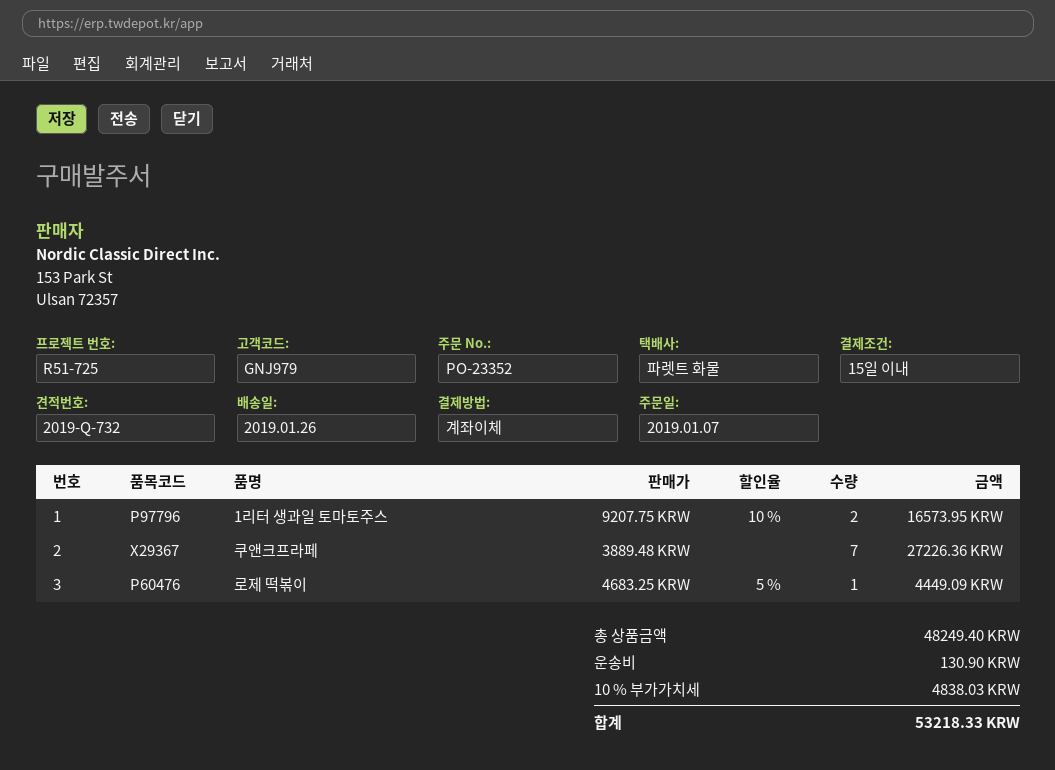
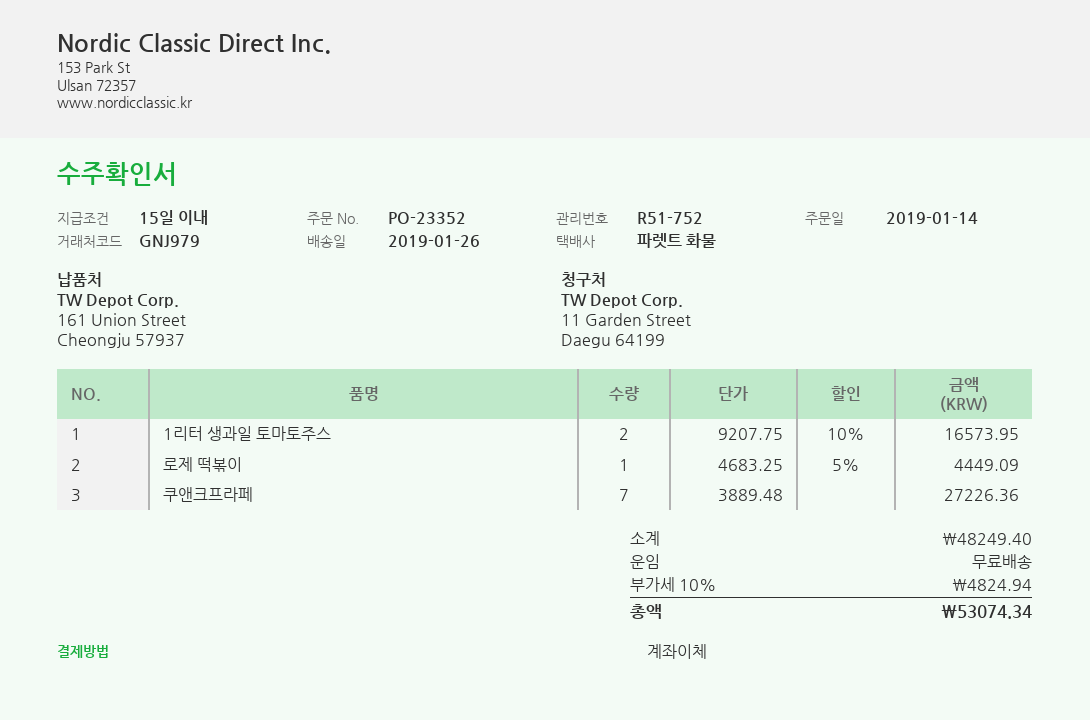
order date: 2019-01-07 -> 2019-01-14
reference: R51-725 -> R51-752
shipping: 130.90 -> 0.00
tax: 10% = 4838.03 -> 10% = 4824.94
total: 53218.33 -> 53074.34

